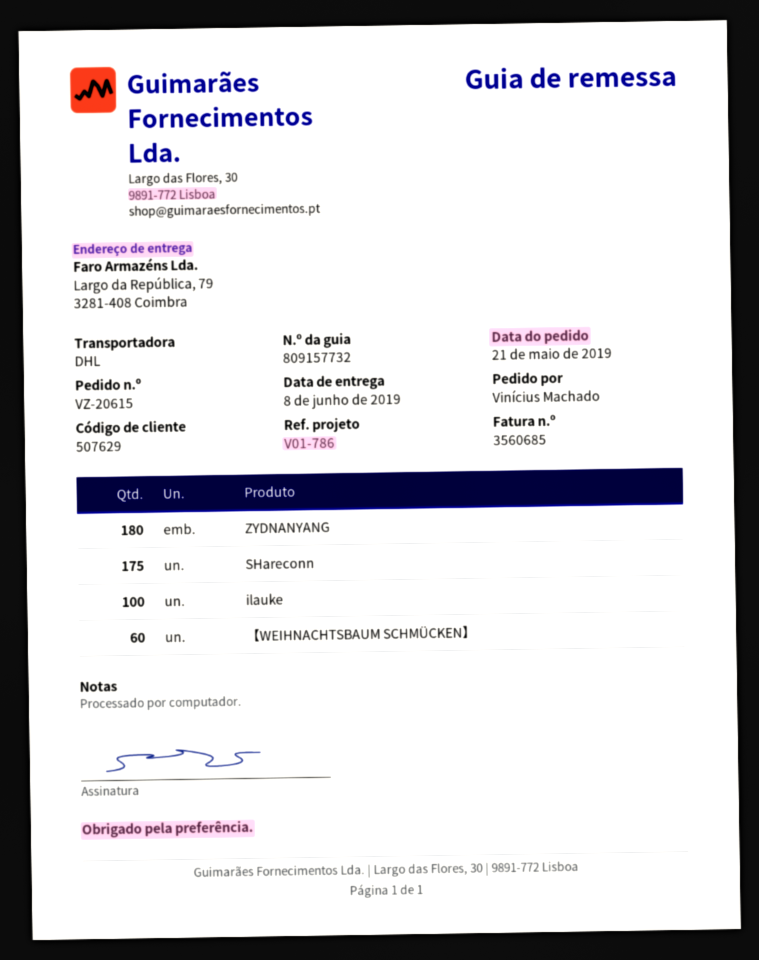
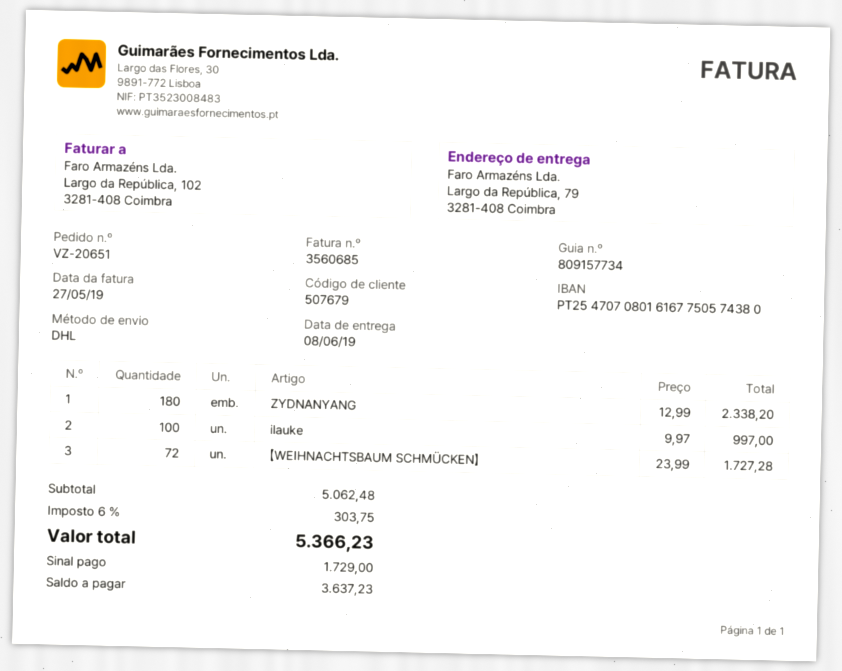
order number: VZ-20615 -> VZ-20651
delivery note number: 809157732 -> 809157734
customer number: 507629 -> 507679
SHareconn: 175 -> none
【WEIHNACHTSBAUM SCHMÜCKEN】: 60 -> 72

